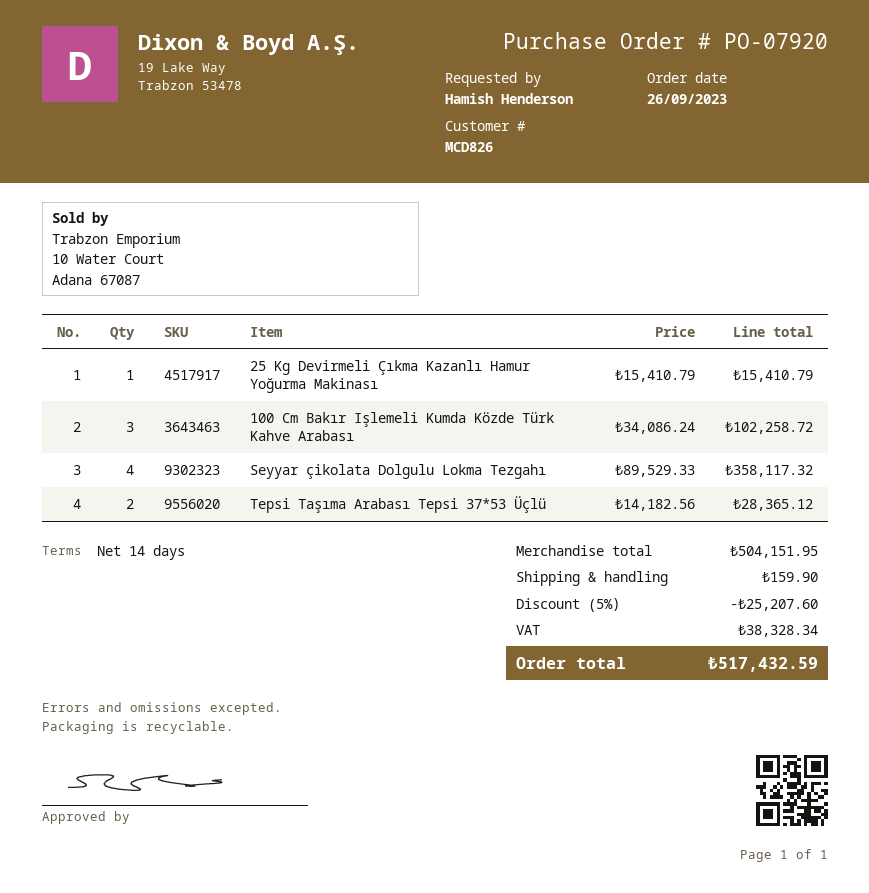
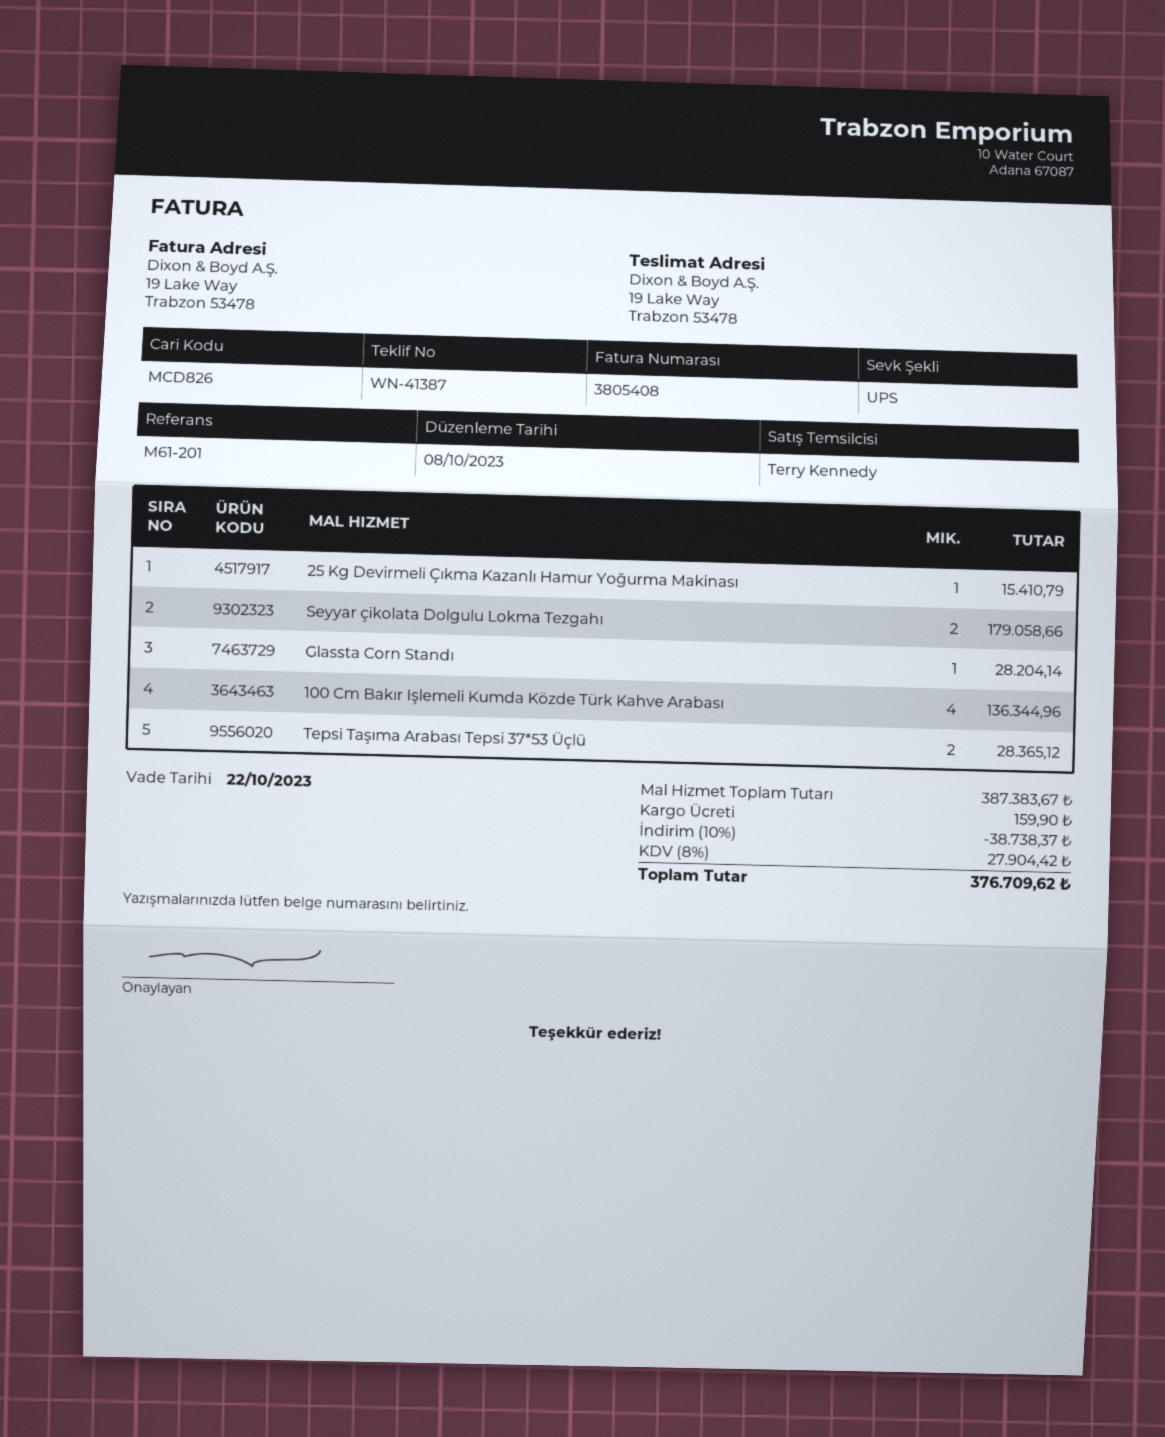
100 Cm Bakır Işlemeli Kumda Közde Türk Kahve Arabası: 3 for 102258.72 -> 4 for 136344.96
Seyyar çikolata Dolgulu Lokma Tezgahı: 4 for 358117.32 -> 2 for 179058.66
Glassta Corn Standı: none -> 1 for 28204.14
subtotal: 504151.95 -> 387383.67
discount: 5% = 25207.60 -> 10% = 38738.37
tax: 38328.34 -> 27904.42
total: 517432.59 -> 376709.62

